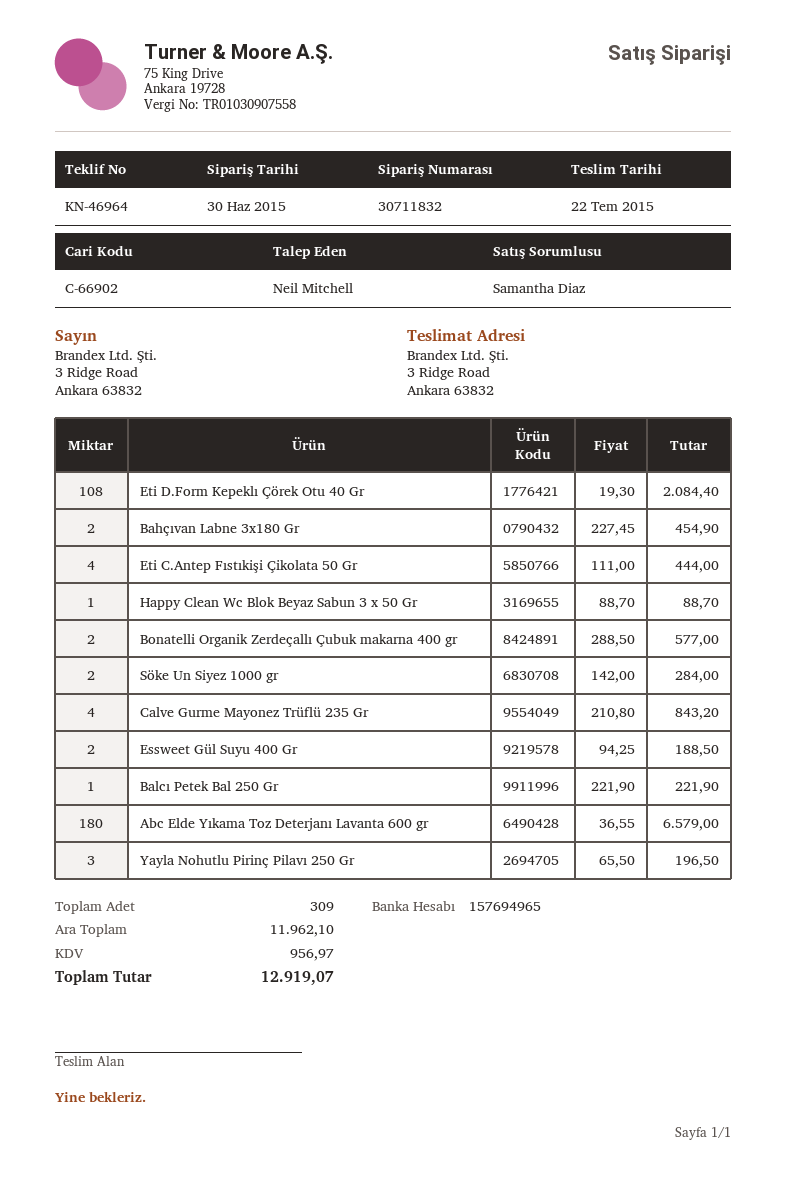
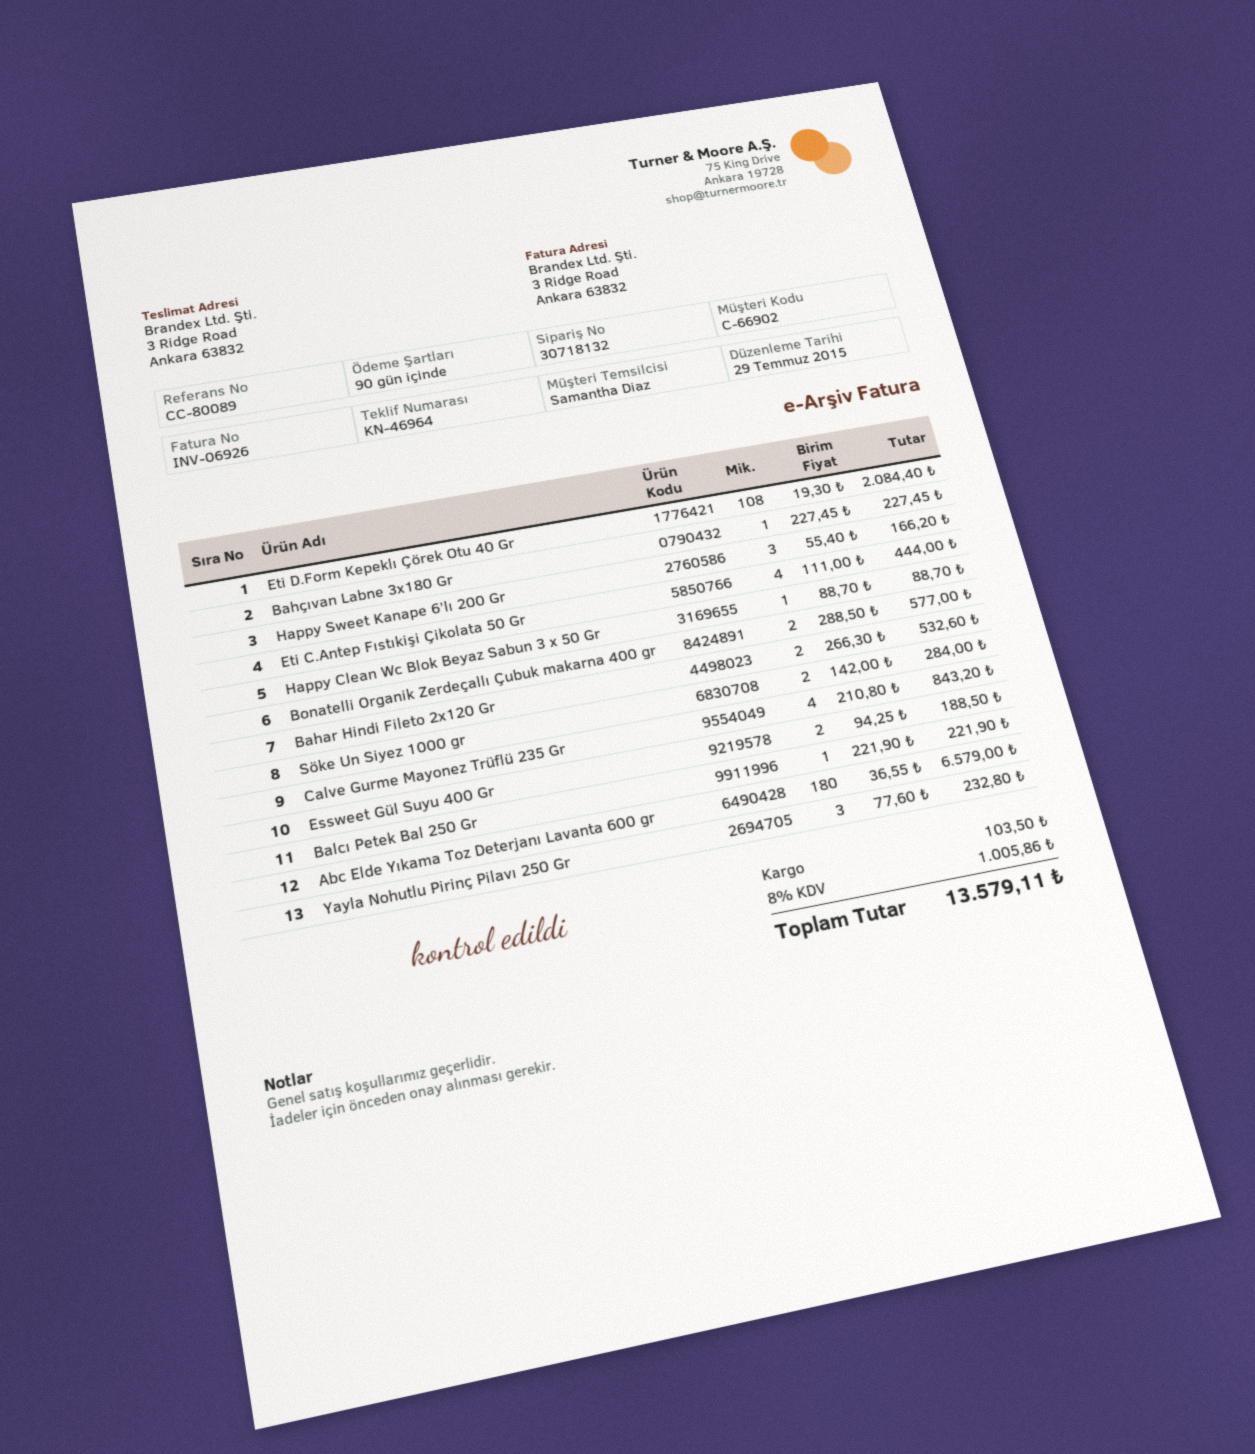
order number: 30711832 -> 30718132
Bahçıvan Labne 3x180 Gr: 2 x 227.45 = 454.90 -> 1 x 227.45 = 227.45
Yayla Nohutlu Pirinç Pilavı 250 Gr: 3 x 65.50 = 196.50 -> 3 x 77.60 = 232.80
Happy Sweet Kanape 6’lı 200 Gr: none -> 3 x 55.40 = 166.20
Bahar Hindi Fileto 2x120 Gr: none -> 2 x 266.30 = 532.60
shipping: none -> 103.50
tax: 956.97 -> 1005.86
total: 12919.07 -> 13579.11

